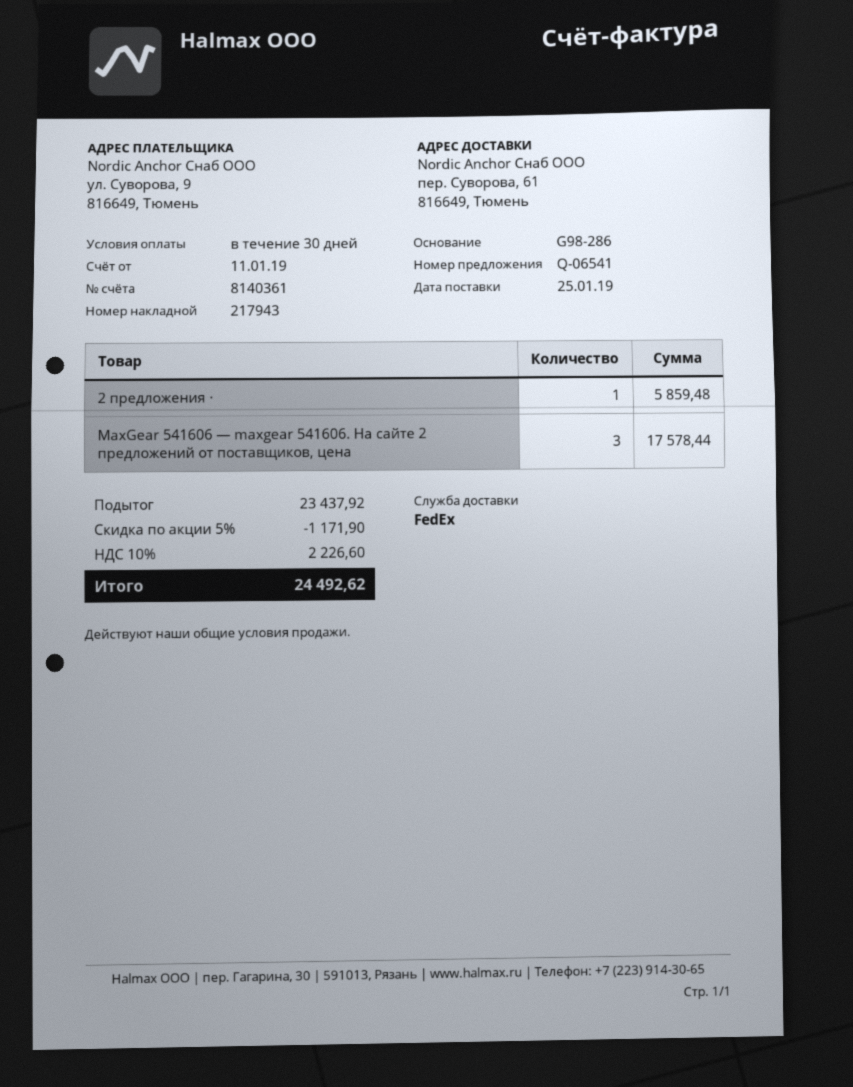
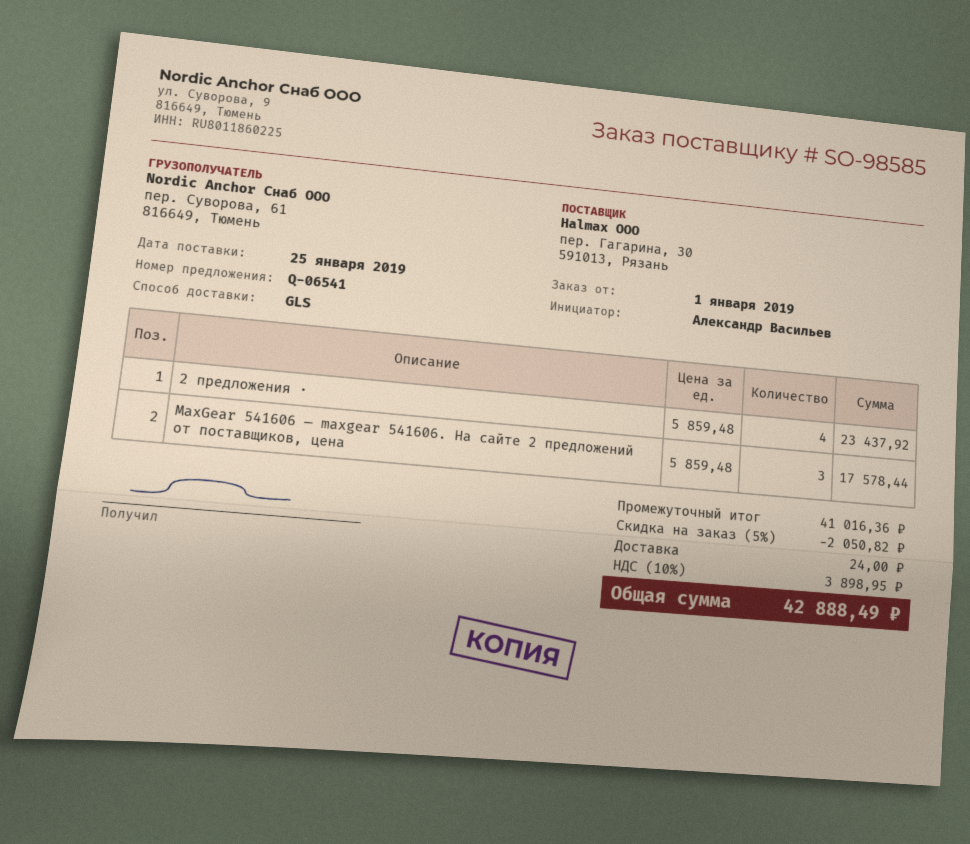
shipping method: FedEx -> GLS
2 предложения ·: 1 for 5859.48 -> 4 for 23437.92
subtotal: 23437.92 -> 41016.36
discount: 5% = 1171.90 -> 5% = 2050.82
shipping: none -> 24.00
tax: 10% = 2226.60 -> 10% = 3898.95
total: 24492.62 -> 42888.49

